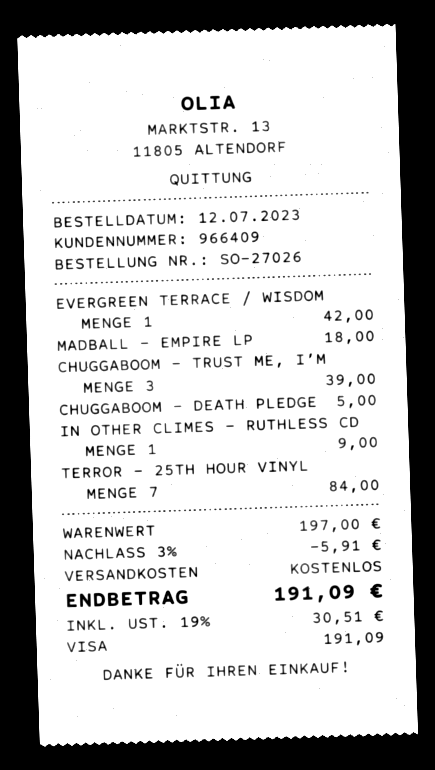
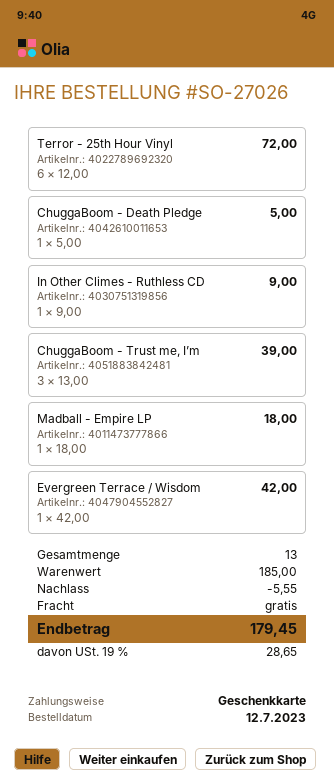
payment method: Visa -> gift card
TERROR - 25TH HOUR VINYL: 7 for 84.00 -> 6 for 72.00
subtotal: 197.00 -> 185.00
discount: 5.91 -> 5.55
tax: 19% = 30.51 -> 19% = 28.65
total: 191.09 -> 179.45

